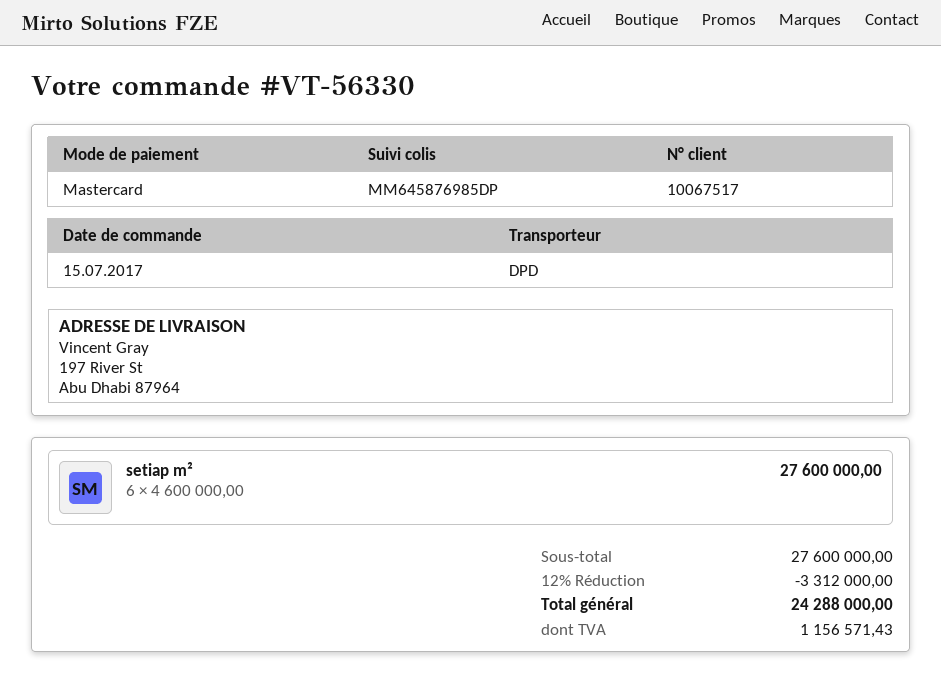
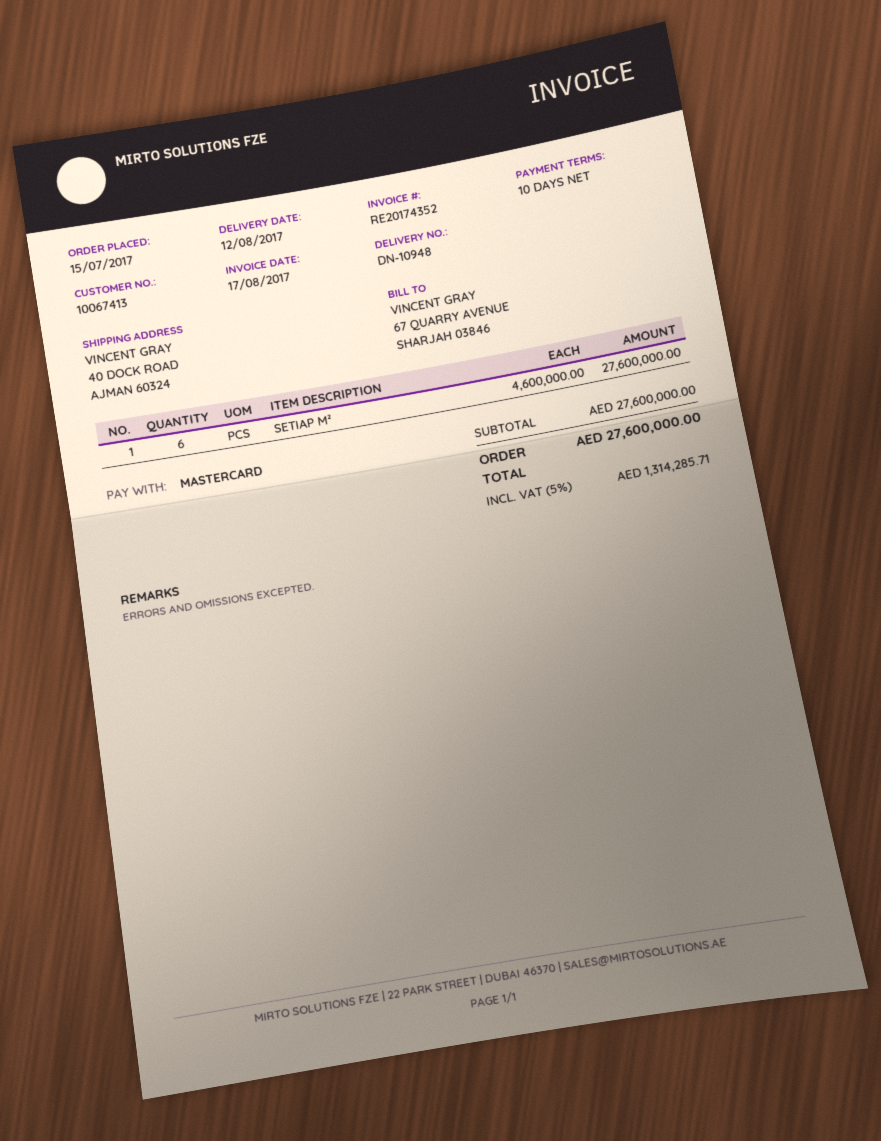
customer number: 10067517 -> 10067413
ship to: 197 River St, Abu Dhabi 87964 -> 40 DOCK ROAD, AJMAN 60324
discount: 12% = 3312000.00 -> none
tax: 1156571.43 -> 1314285.71
total: 24288000.00 -> 27600000.00

